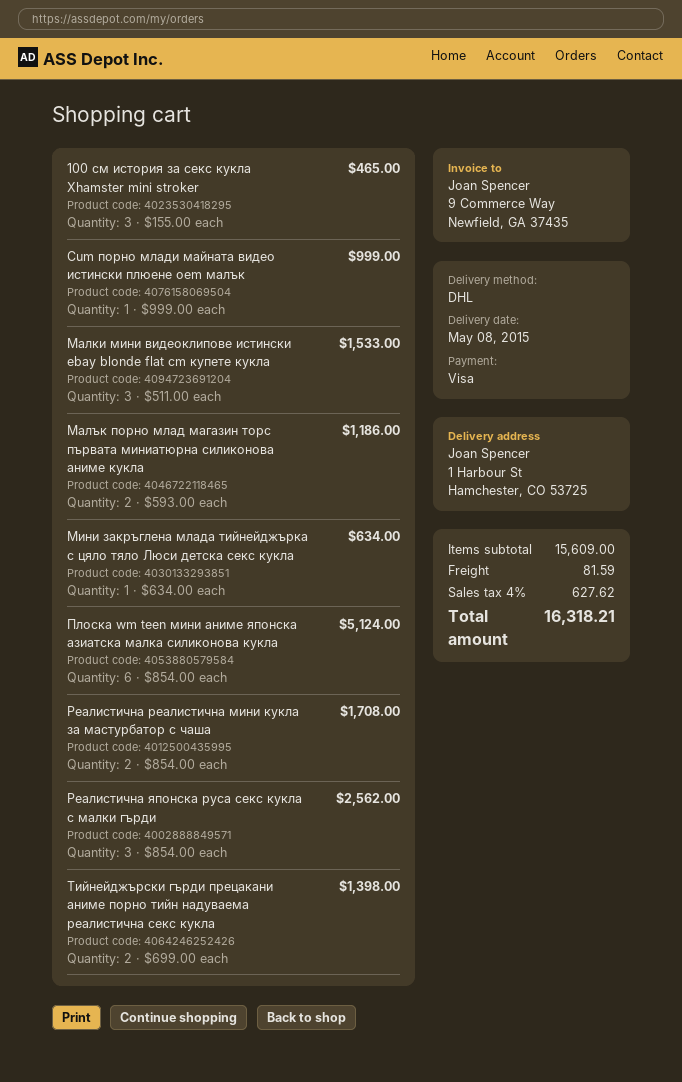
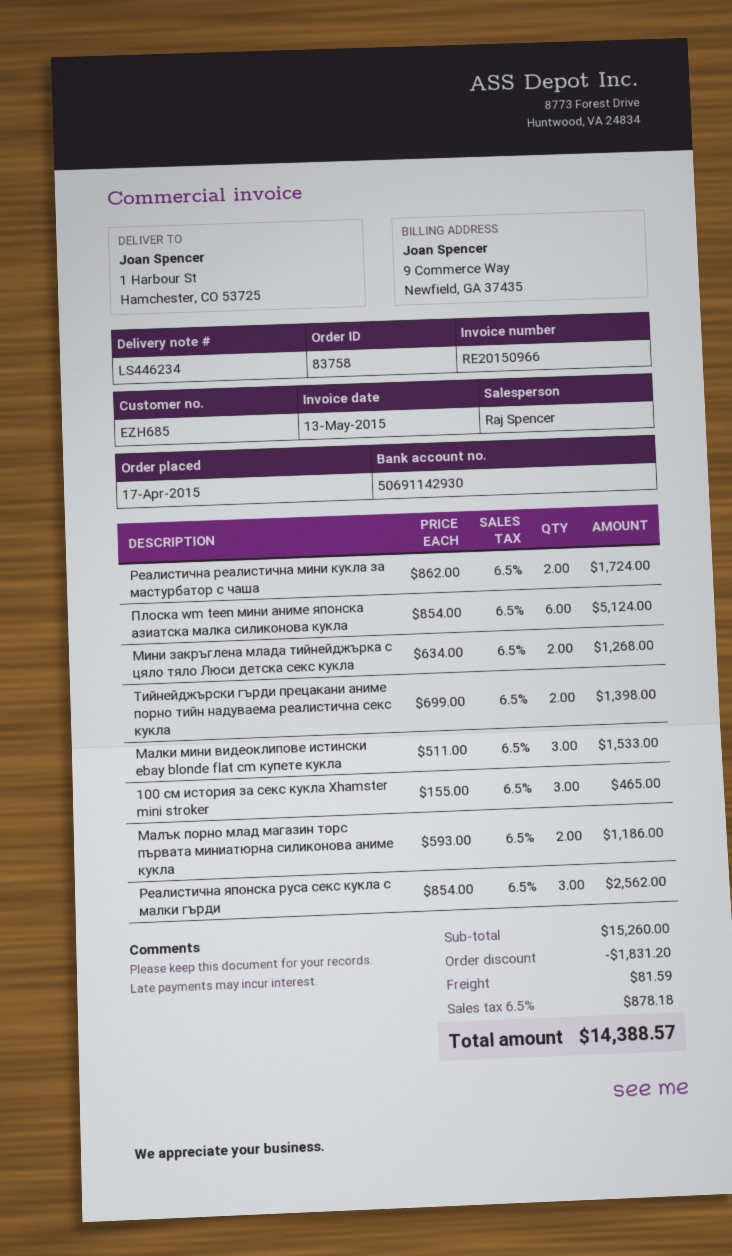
Cum порно млади майната видео истински плюене oem малък: 1 x 999.00 = 999.00 -> none
Мини закръглена млада тийнейджърка с цяло тяло Люси детска секс кукла: 1 x 634.00 = 634.00 -> 2 x 634.00 = 1268.00
Реалистична реалистична мини кукла за мастурбатор с чаша: 2 x 854.00 = 1708.00 -> 2 x 862.00 = 1724.00
subtotal: 15609.00 -> 15260.00
discount: none -> 1831.20
tax: 4% = 627.62 -> 6.5% = 878.18
total: 16318.21 -> 14388.57

